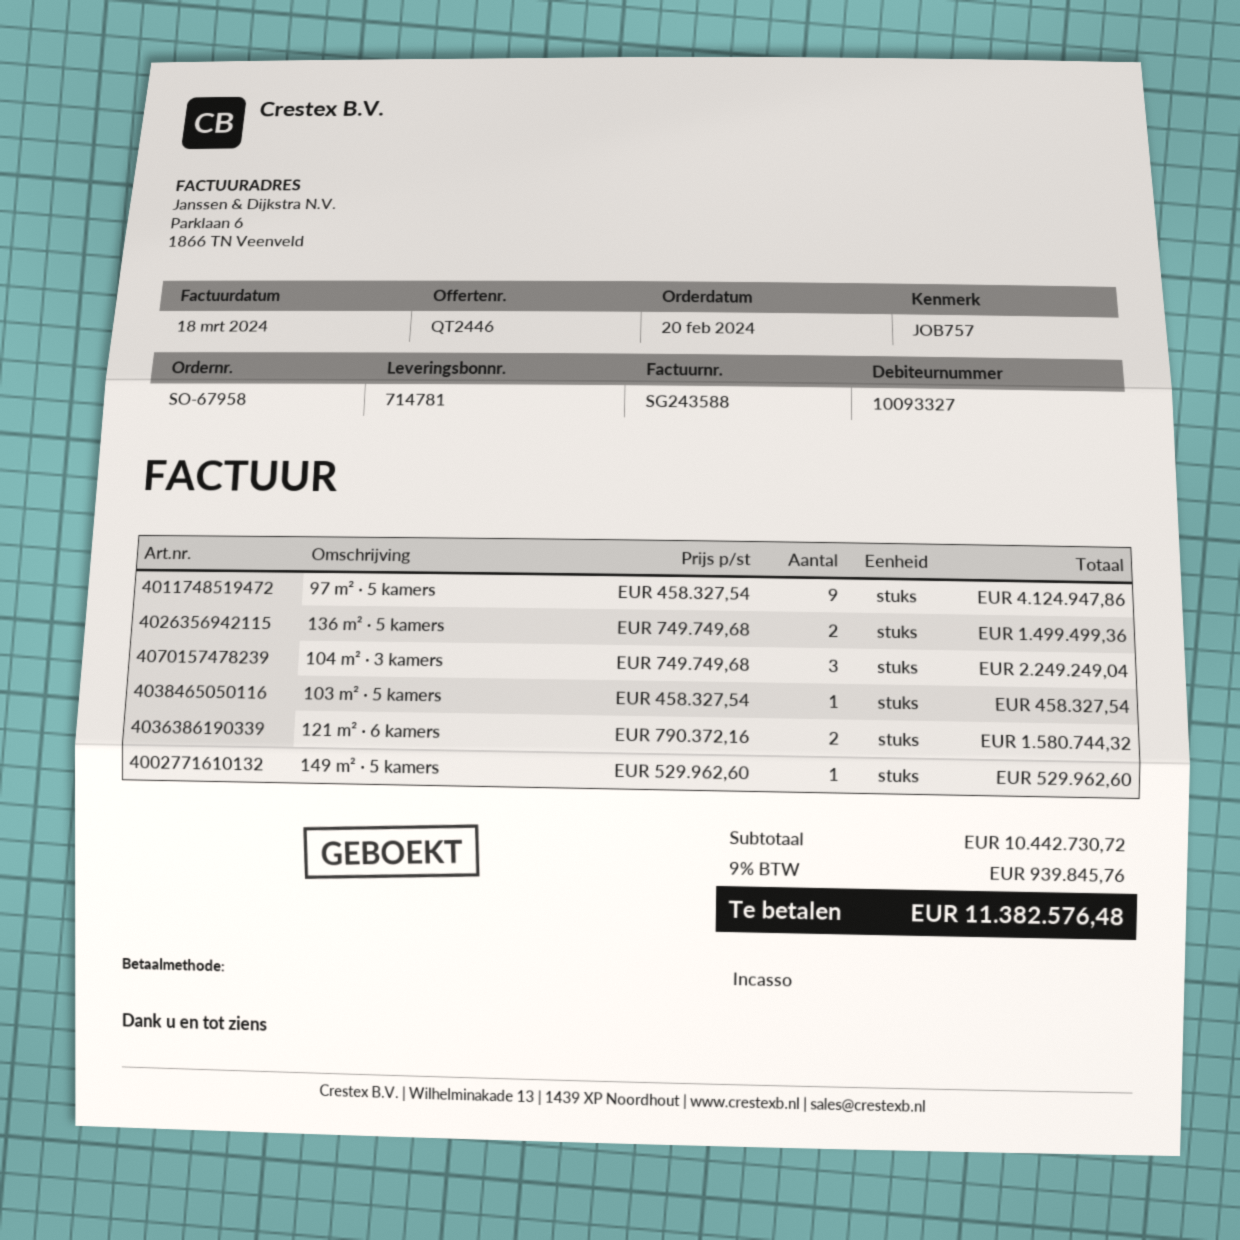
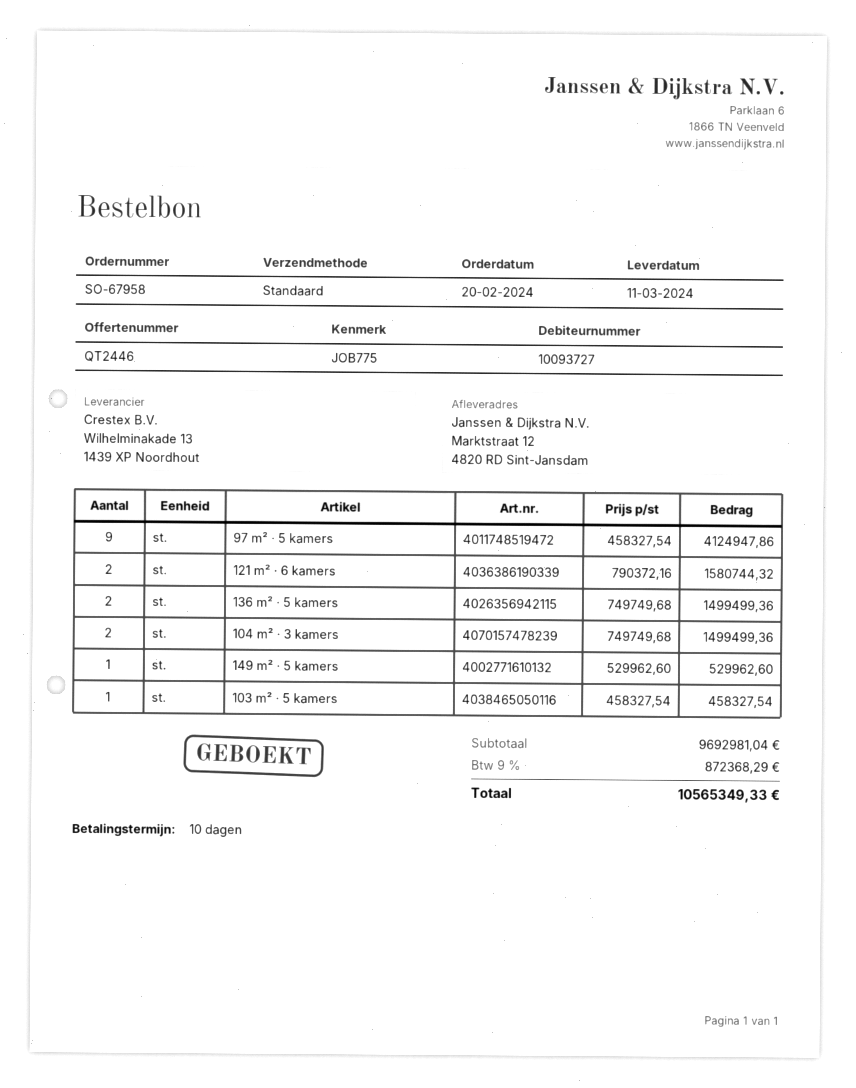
customer number: 10093327 -> 10093727
reference: JOB757 -> JOB775
104 m² · 3 kamers: 3 x 749749.68 = 2249249.04 -> 2 x 749749.68 = 1499499.36
subtotal: 10442730.72 -> 9692981.04
tax: 9% = 939845.76 -> 9% = 872368.29
total: 11382576.48 -> 10565349.33

